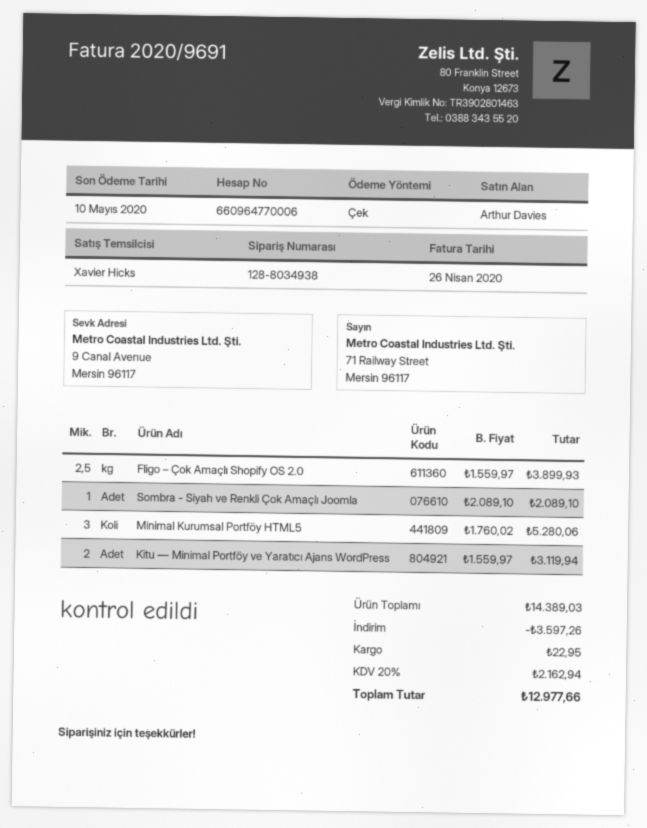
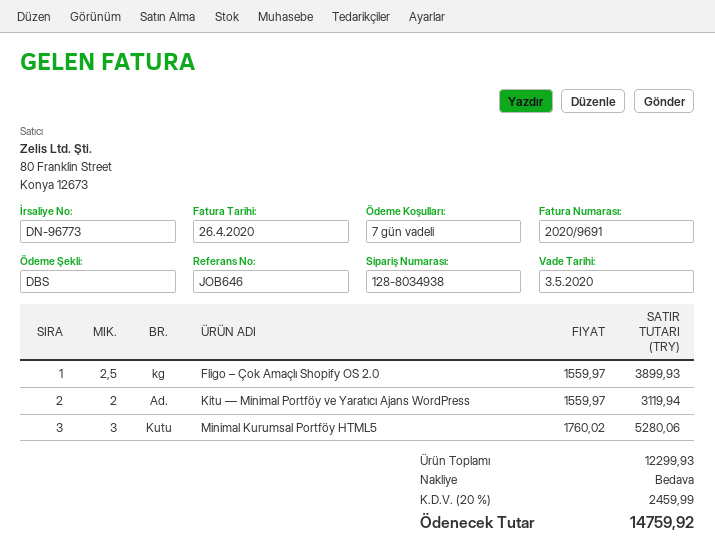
due date: 2020-05-10 -> 2020-05-03
payment method: cheque -> direct debit
Sombra - Siyah ve Renkli Çok Amaçlı Joomla: 1 x 2089.10 = 2089.10 -> none
subtotal: 14389.03 -> 12299.93
discount: 3597.26 -> none
shipping: 22.95 -> 0.00
tax: 20% = 2162.94 -> 20% = 2459.99
total: 12977.66 -> 14759.92

